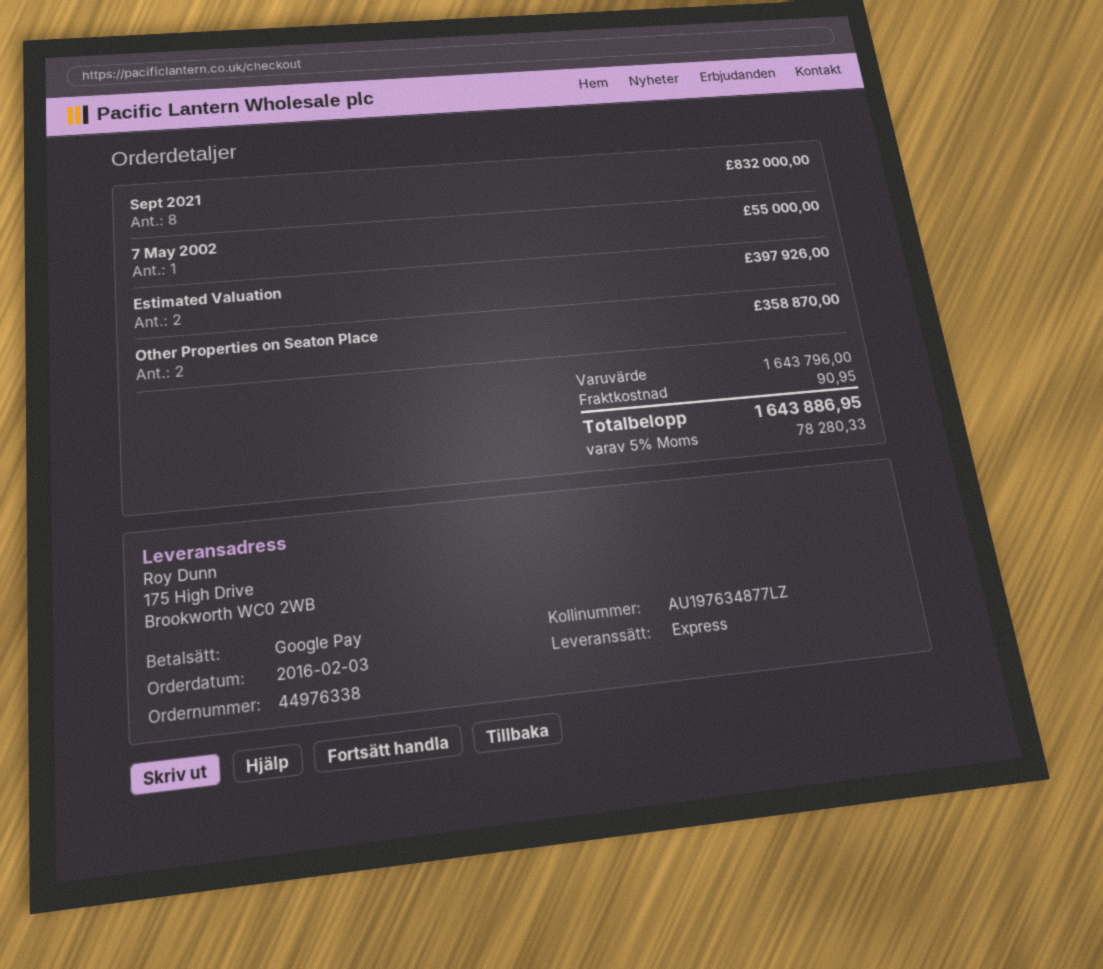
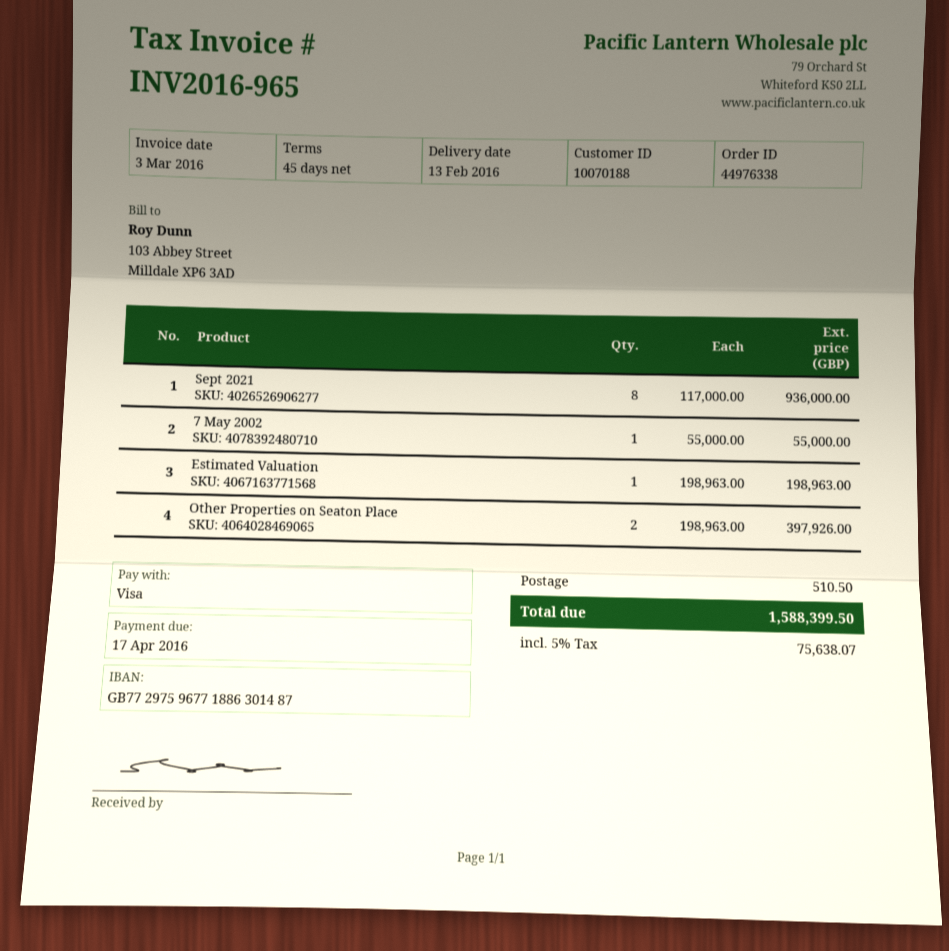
payment method: Google Pay -> Visa
Sept 2021: 8 for 832000.00 -> 8 for 936000.00
Estimated Valuation: 2 for 397926.00 -> 1 for 198963.00
Other Properties on Seaton Place: 2 for 358870.00 -> 2 for 397926.00
shipping: 90.95 -> 510.50
tax: 5% = 78280.33 -> 5% = 75638.07
total: 1643886.95 -> 1588399.50

